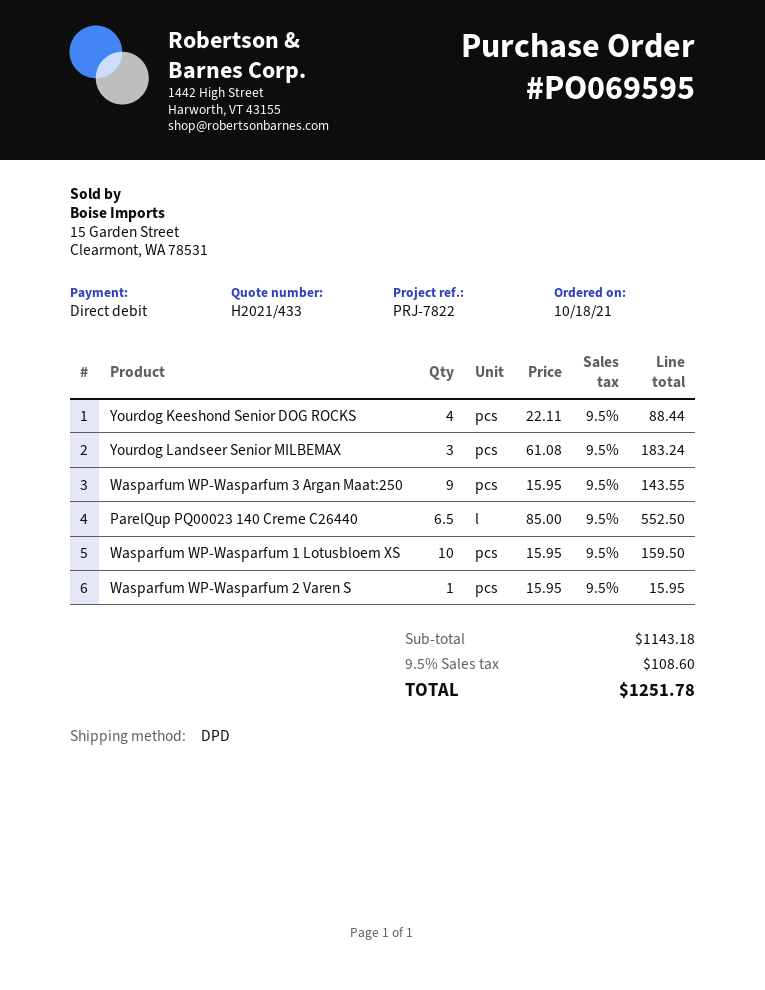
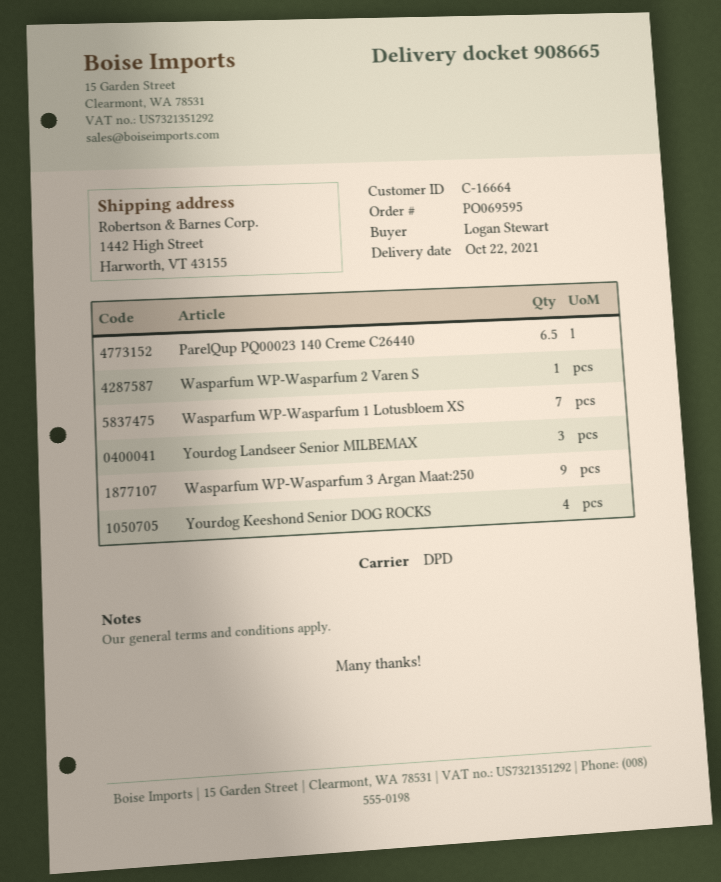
Wasparfum WP-Wasparfum 1 Lotusbloem XS: 10 -> 7

